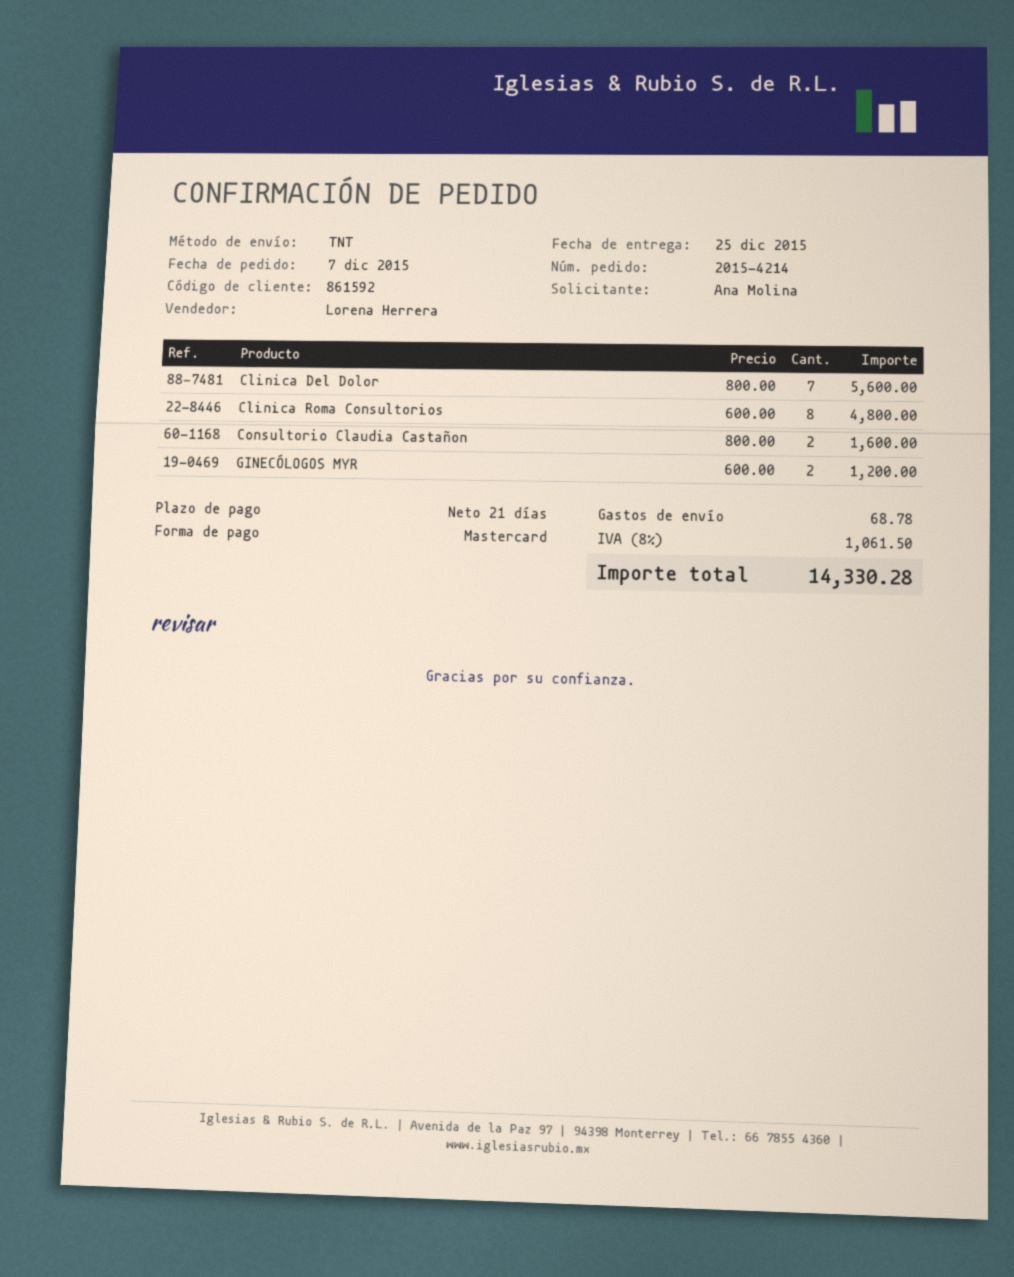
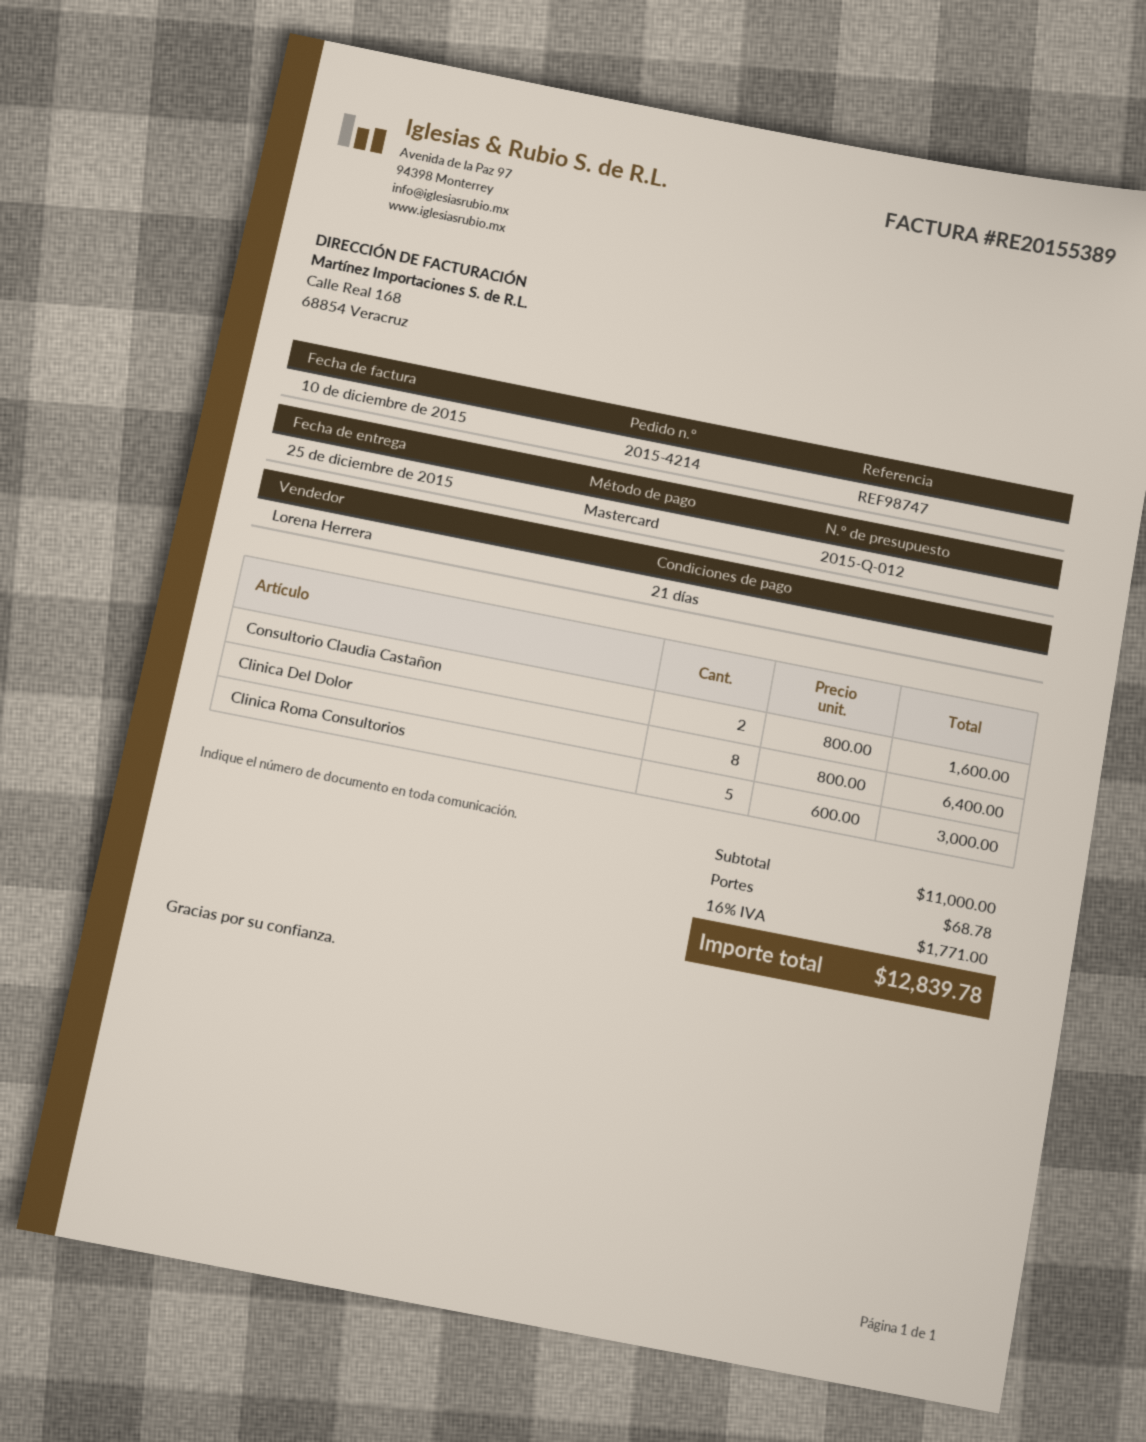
Clinica Del Dolor: 7 x 800.00 = 5600.00 -> 8 x 800.00 = 6400.00
Clinica Roma Consultorios: 8 x 600.00 = 4800.00 -> 5 x 600.00 = 3000.00
GINECÓLOGOS MYR: 2 x 600.00 = 1200.00 -> none
tax: 8% = 1061.50 -> 16% = 1771.00
total: 14330.28 -> 12839.78

